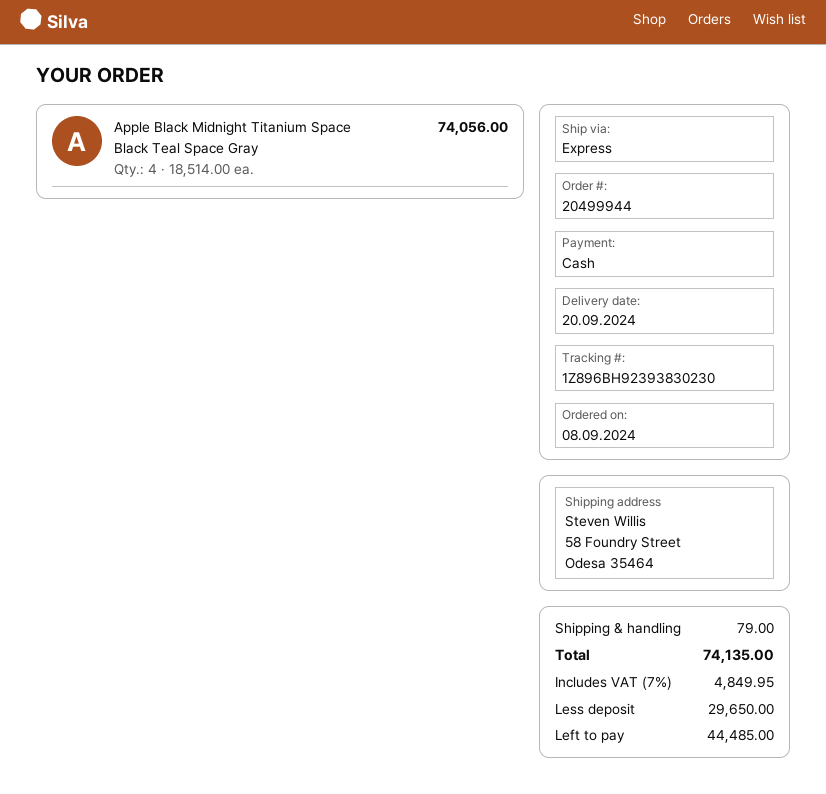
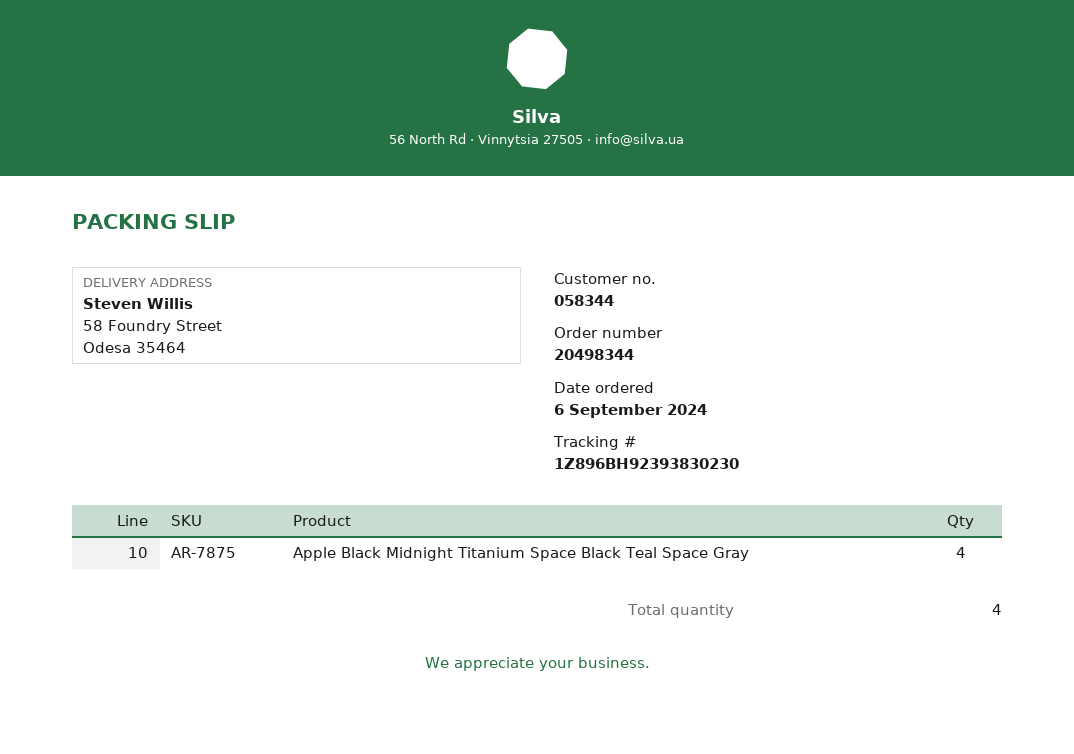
order number: 20499944 -> 20498344
order date: 2024-09-08 -> 2024-09-06

